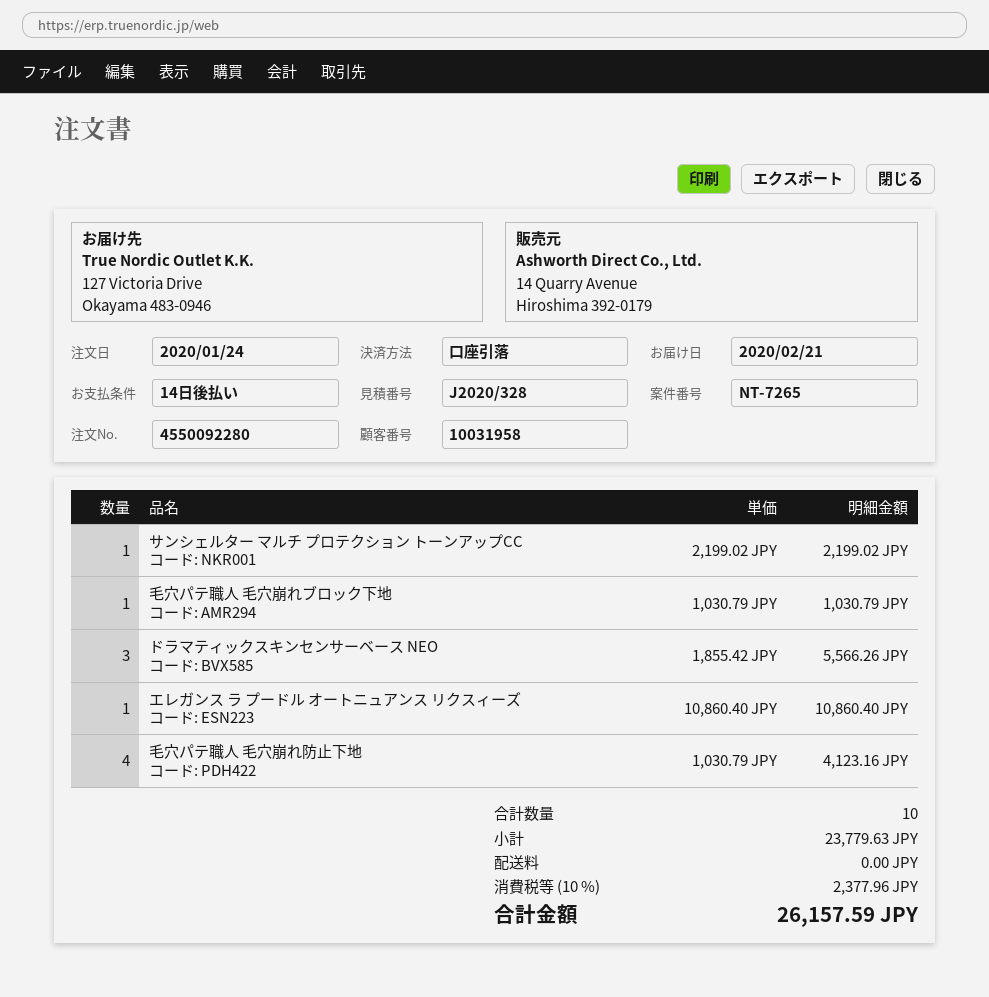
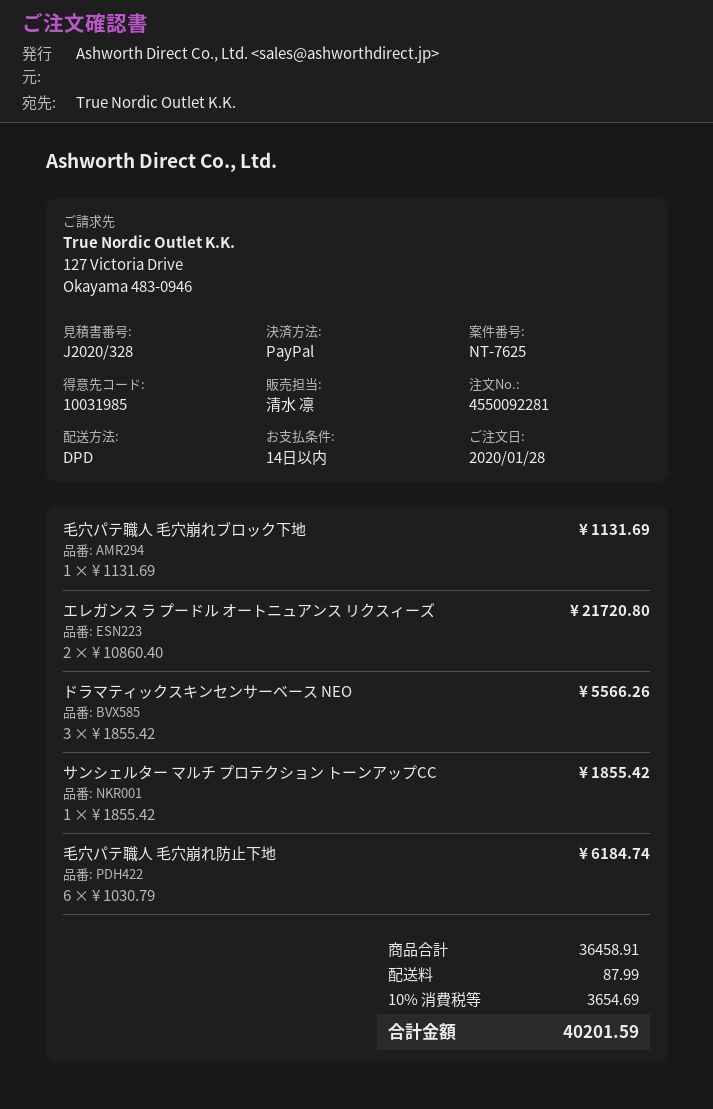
order number: 4550092280 -> 4550092281
order date: 2020-01-24 -> 2020-01-28
customer number: 10031958 -> 10031985
reference: NT-7265 -> NT-7625
payment method: direct debit -> PayPal
サンシェルター マルチ プロテクション トーンアップCC: 1 x 2199.02 = 2199.02 -> 1 x 1855.42 = 1855.42
毛穴パテ職人 毛穴崩れブロック下地: 1 x 1030.79 = 1030.79 -> 1 x 1131.69 = 1131.69
エレガンス ラ プードル オートニュアンス リクスィーズ: 1 x 10860.40 = 10860.40 -> 2 x 10860.40 = 21720.80
毛穴パテ職人 毛穴崩れ防止下地: 4 x 1030.79 = 4123.16 -> 6 x 1030.79 = 6184.74
subtotal: 23779.63 -> 36458.91
shipping: 0.00 -> 87.99
tax: 10% = 2377.96 -> 10% = 3654.69
total: 26157.59 -> 40201.59

